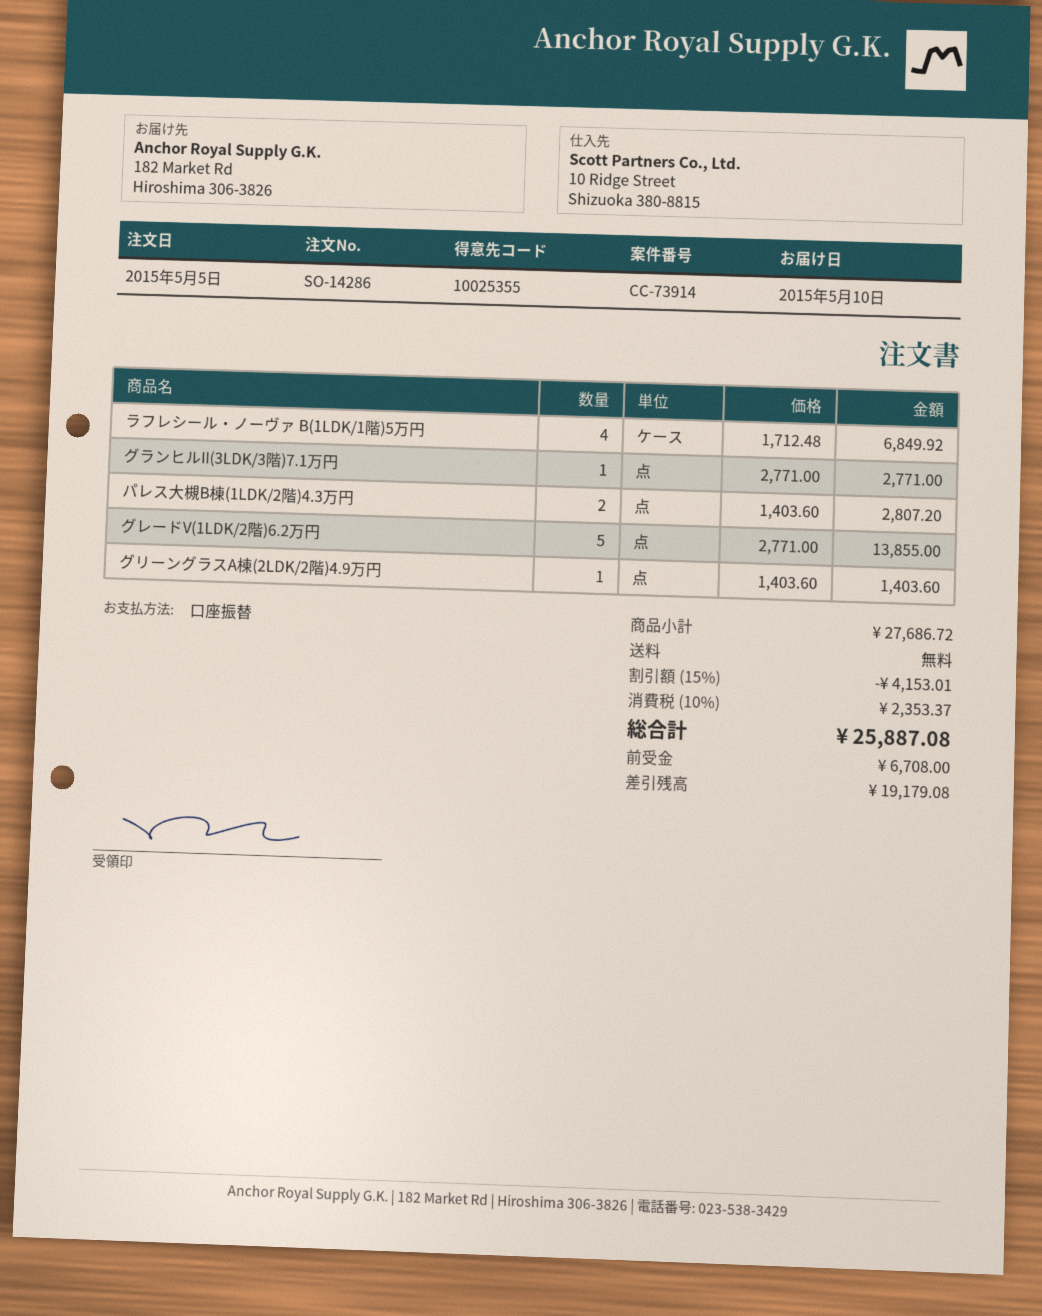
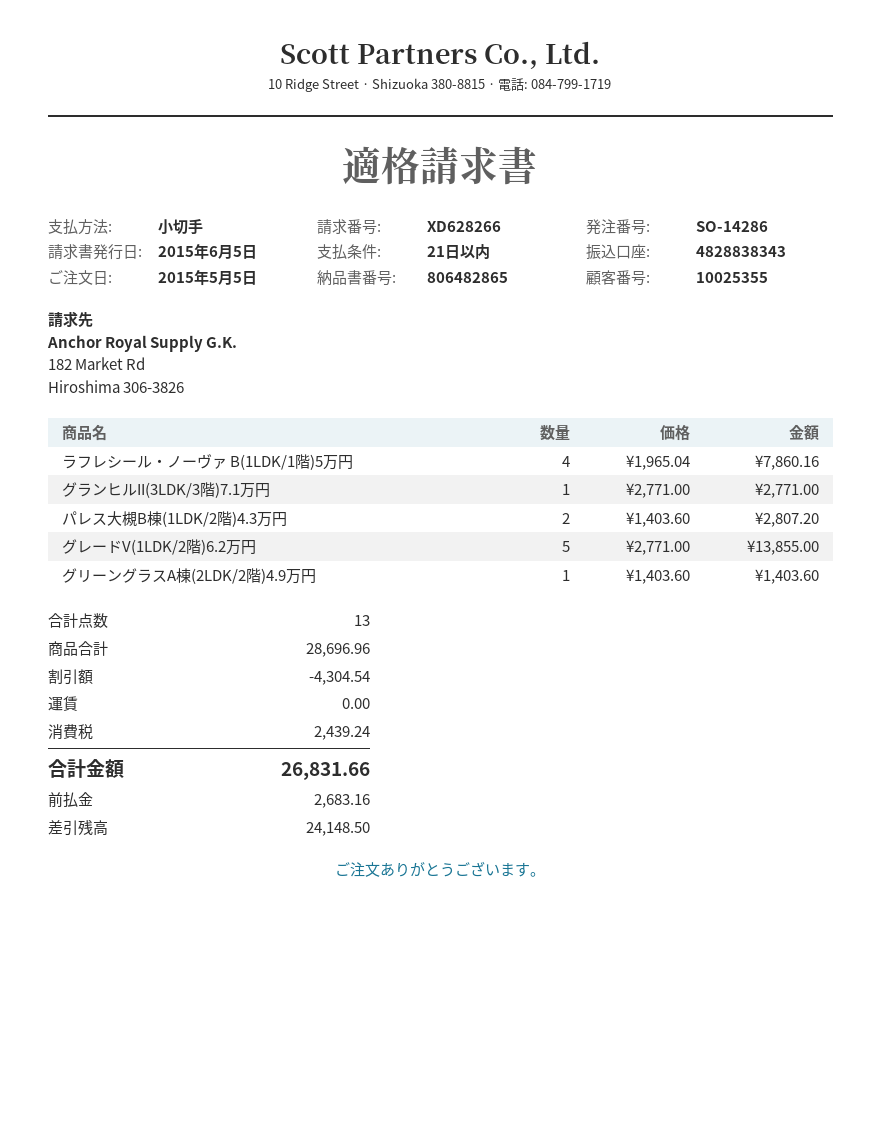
payment method: direct debit -> cheque
ラフレシール・ノーヴァ B(1LDK/1階)5万円: 4 x 1712.48 = 6849.92 -> 4 x 1965.04 = 7860.16
subtotal: 27686.72 -> 28696.96
discount: 4153.01 -> 4304.54
tax: 2353.37 -> 2439.24
total: 25887.08 -> 26831.66
deposit: 6708.00 -> 2683.16
balance: 19179.08 -> 24148.50

